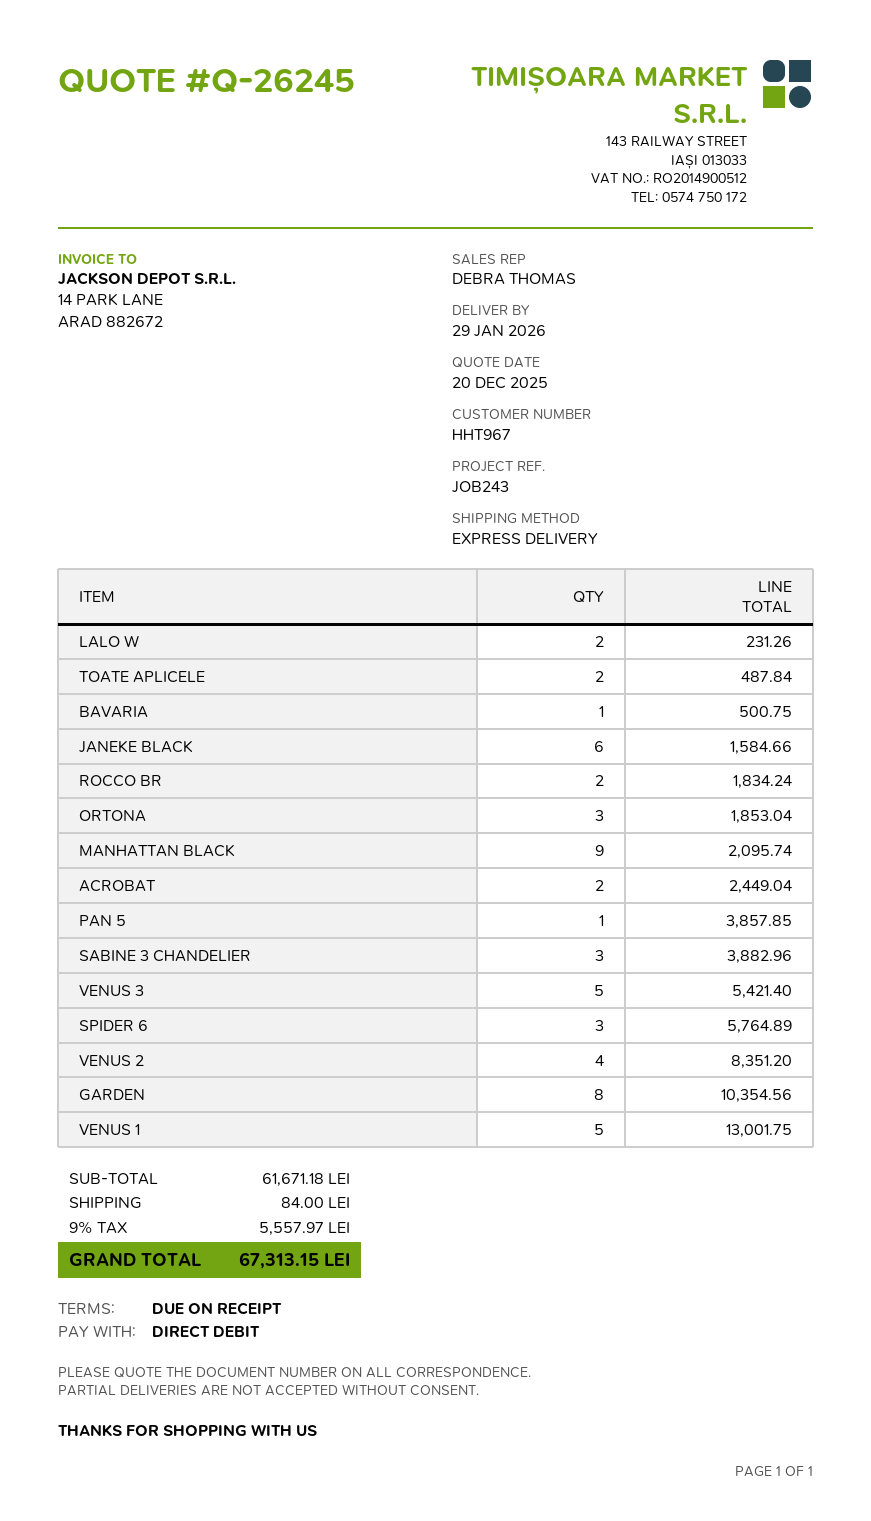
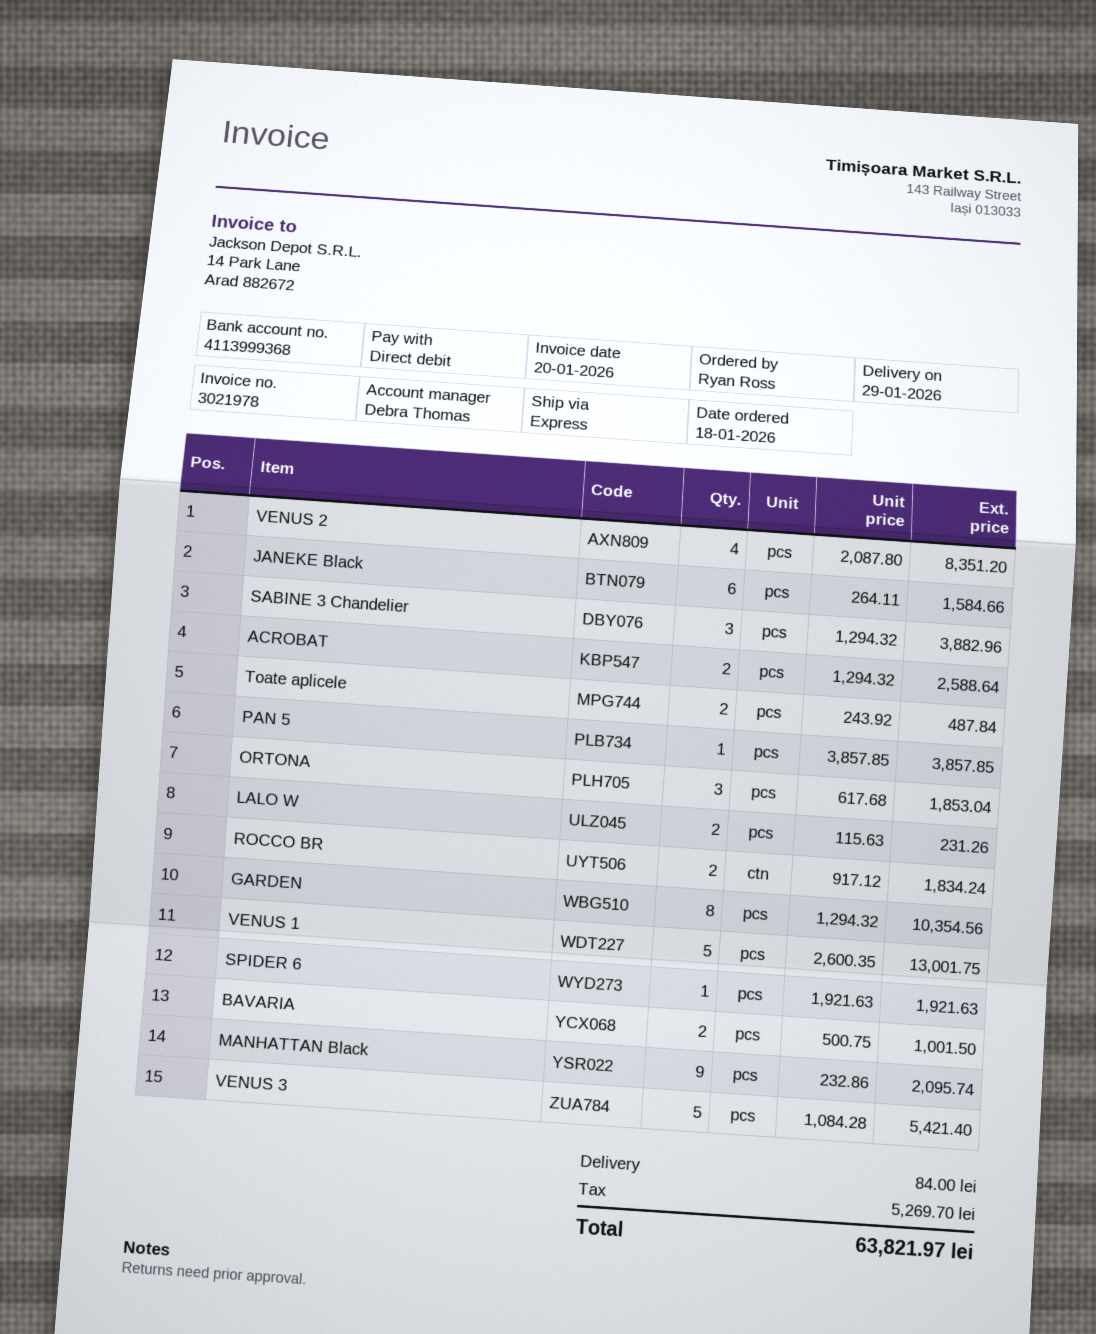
BAVARIA: 1 for 500.75 -> 2 for 1001.50
ACROBAT: 2 for 2449.04 -> 2 for 2588.64
SPIDER 6: 3 for 5764.89 -> 1 for 1921.63
tax: 5557.97 -> 5269.70
total: 67313.15 -> 63821.97

